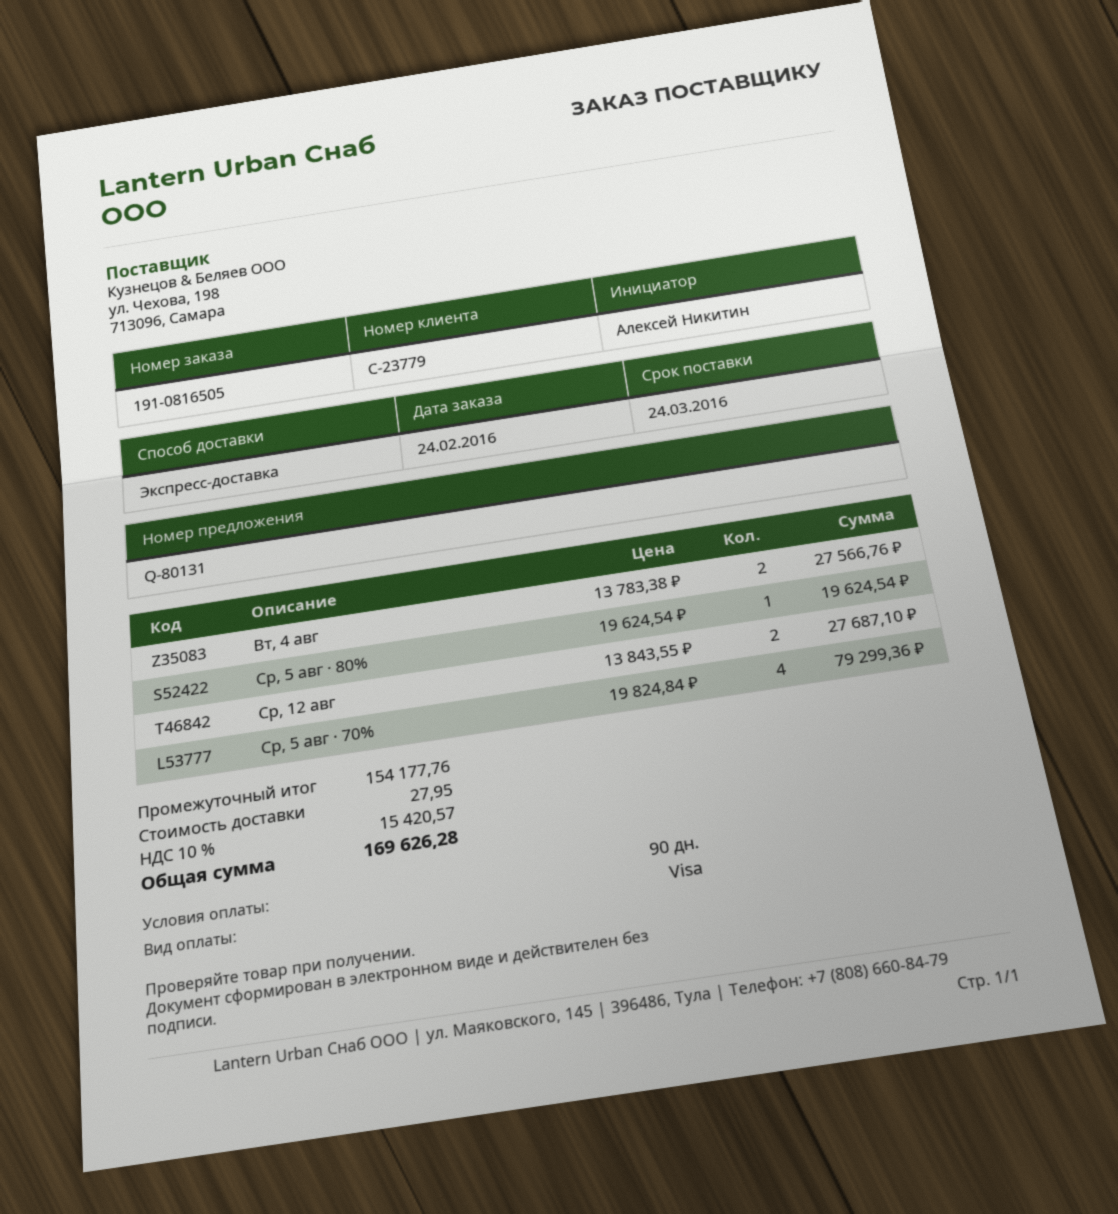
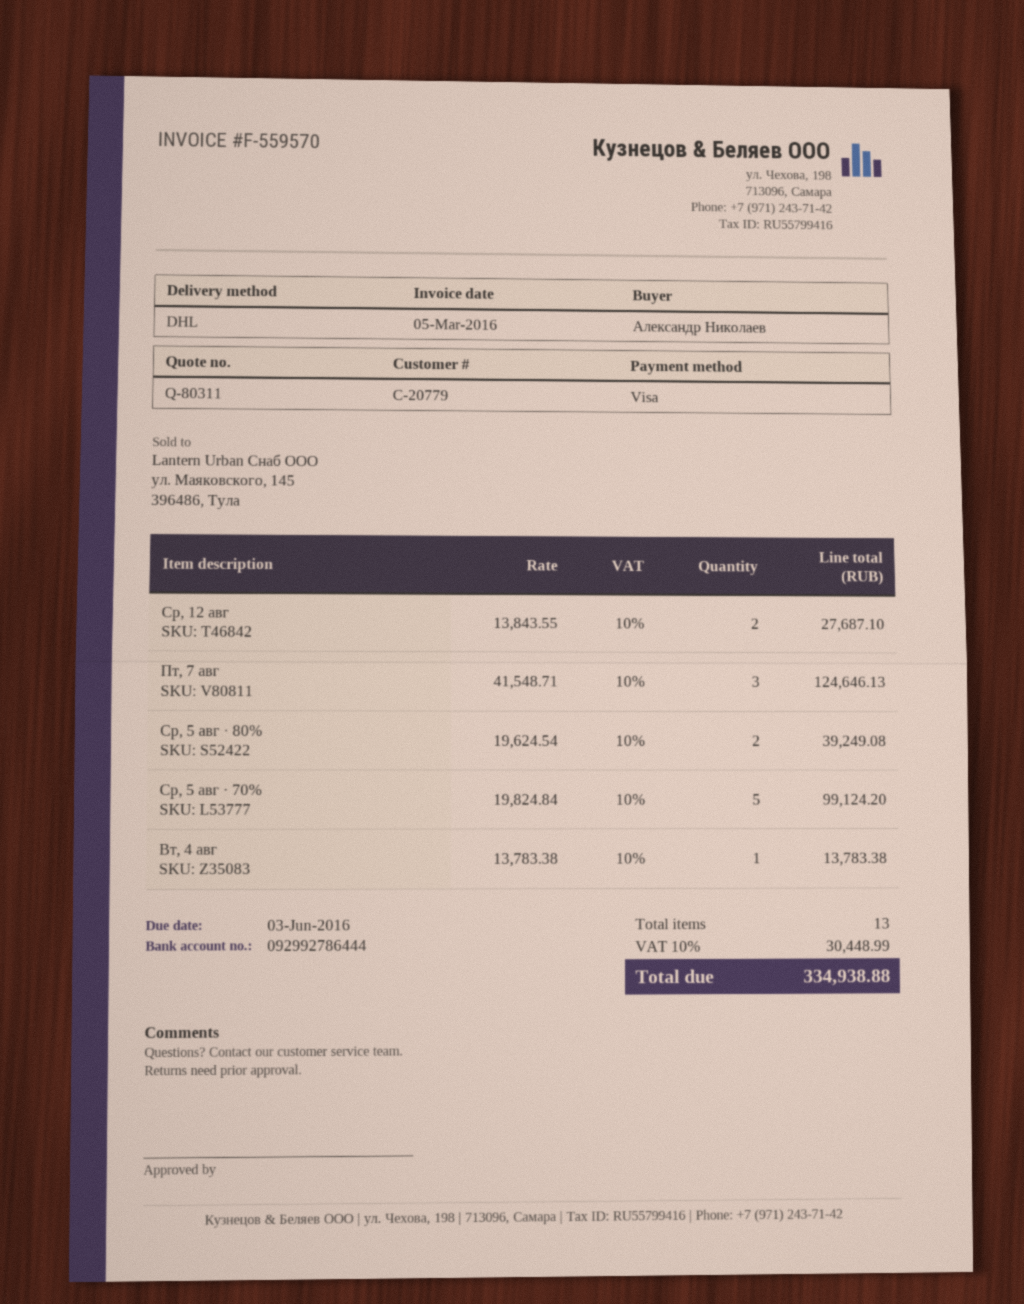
quote number: Q-80131 -> Q-80311
customer number: C-23779 -> C-20779
ordered by: Алексей Никитин -> Александр Николаев
shipping method: express -> DHL
Вт, 4 авг: 2 x 13783.38 = 27566.76 -> 1 x 13783.38 = 13783.38
Ср, 5 авг · 80%: 1 x 19624.54 = 19624.54 -> 2 x 19624.54 = 39249.08
Ср, 5 авг · 70%: 4 x 19824.84 = 79299.36 -> 5 x 19824.84 = 99124.20
Пт, 7 авг: none -> 3 x 41548.71 = 124646.13
shipping: 27.95 -> none
tax: 10% = 15420.57 -> 10% = 30448.99
total: 169626.28 -> 334938.88

